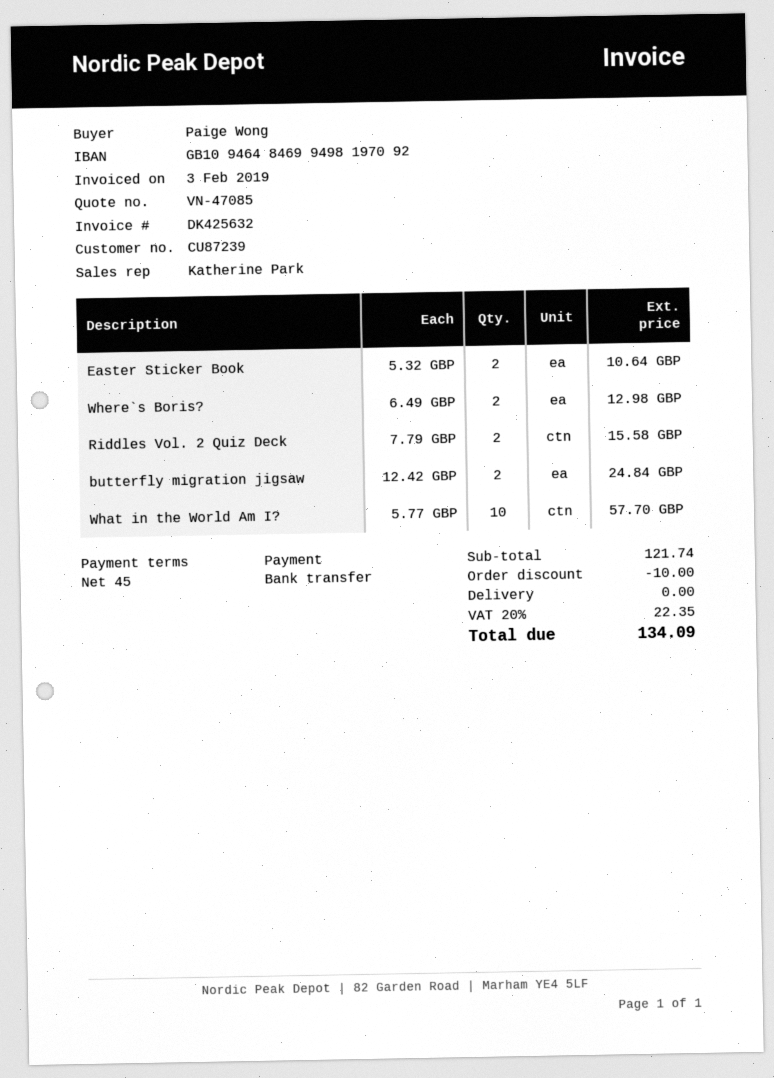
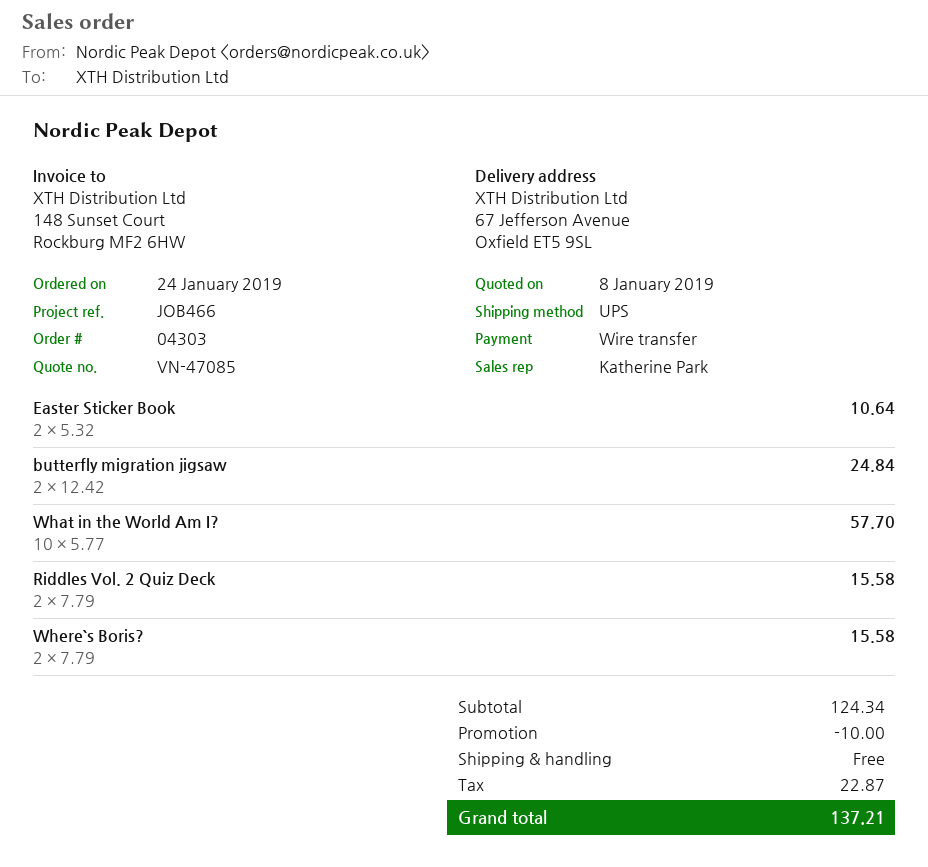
Where`s Boris?: 2 x 6.49 = 12.98 -> 2 x 7.79 = 15.58
subtotal: 121.74 -> 124.34
tax: 22.35 -> 22.87
total: 134.09 -> 137.21

